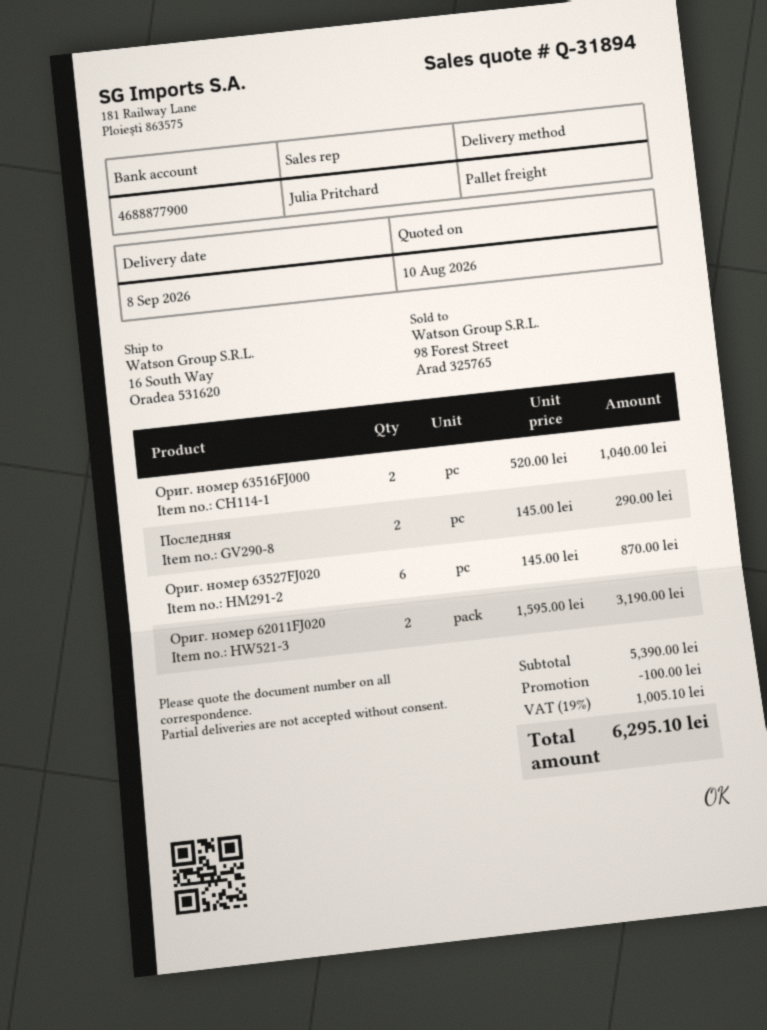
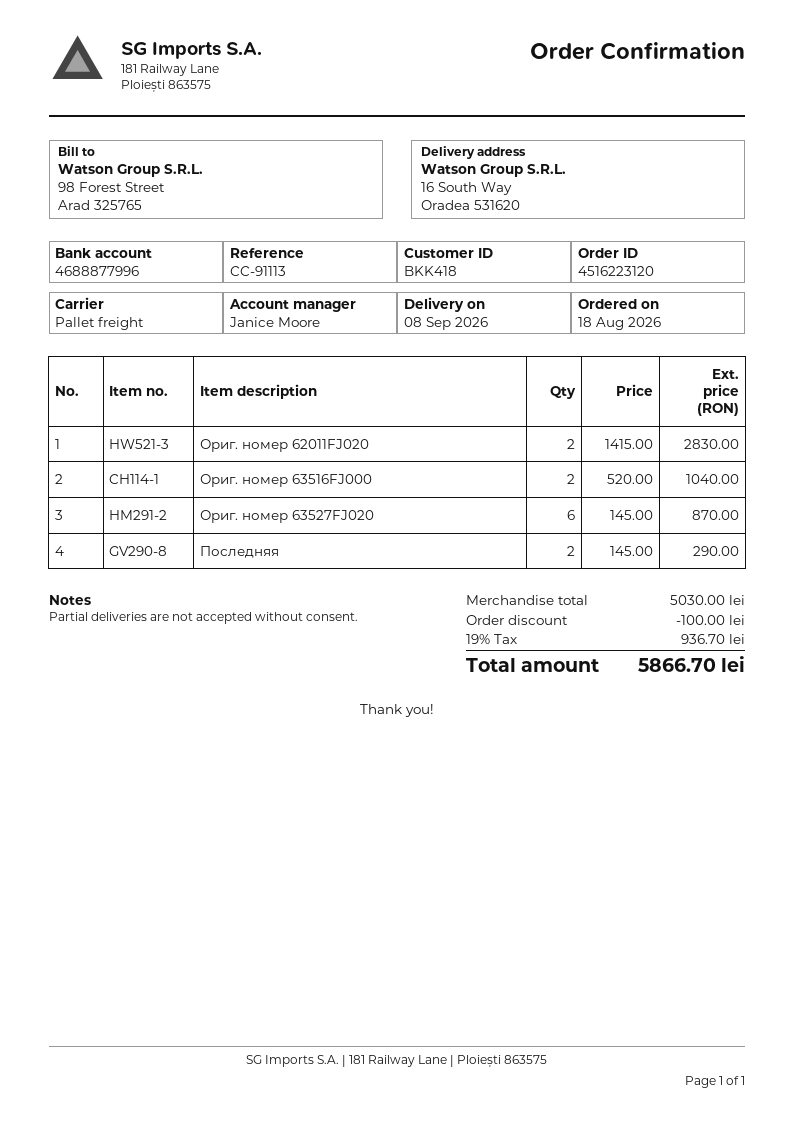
sales rep: Julia Pritchard -> Janice Moore
bank account: 4688877900 -> 4688877996
Ориг. номер 62011FJ020: 2 x 1595.00 = 3190.00 -> 2 x 1415.00 = 2830.00
subtotal: 5390.00 -> 5030.00
tax: 19% = 1005.10 -> 19% = 936.70
total: 6295.10 -> 5866.70

